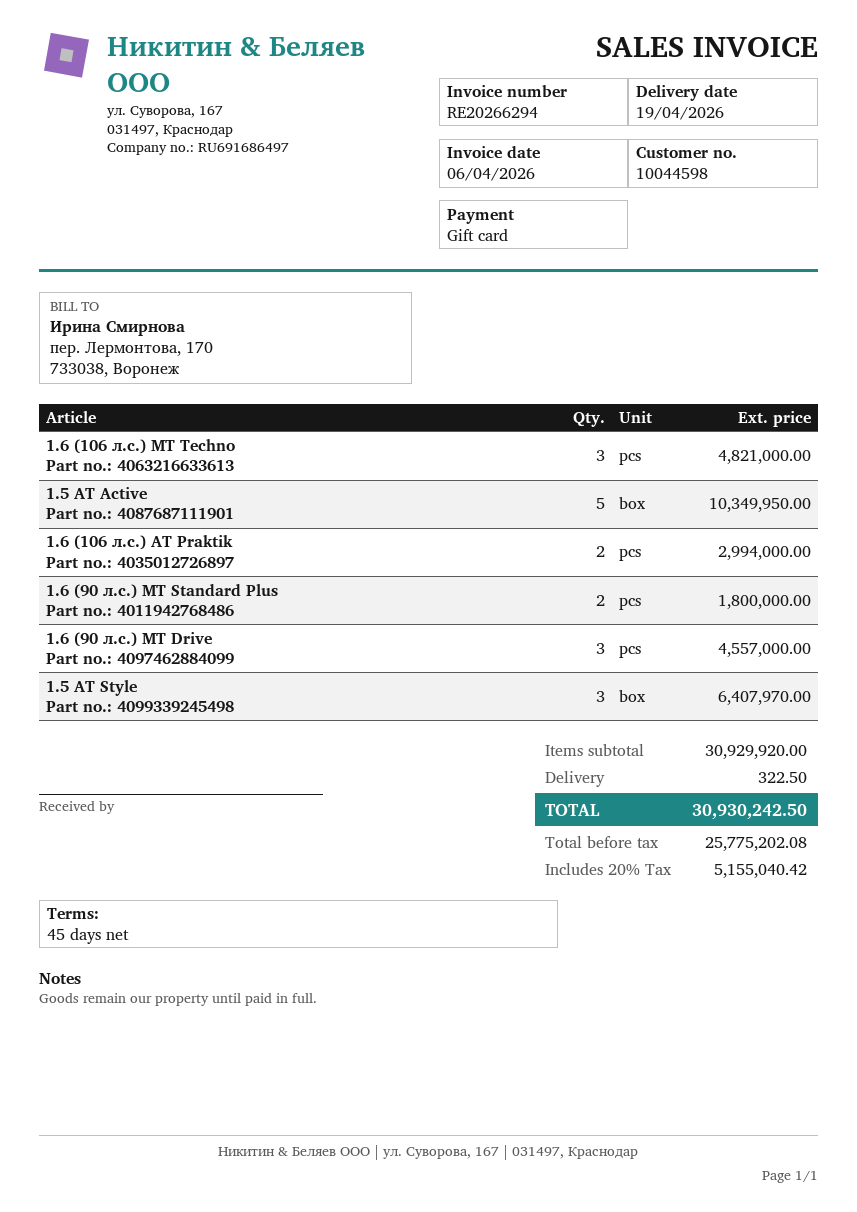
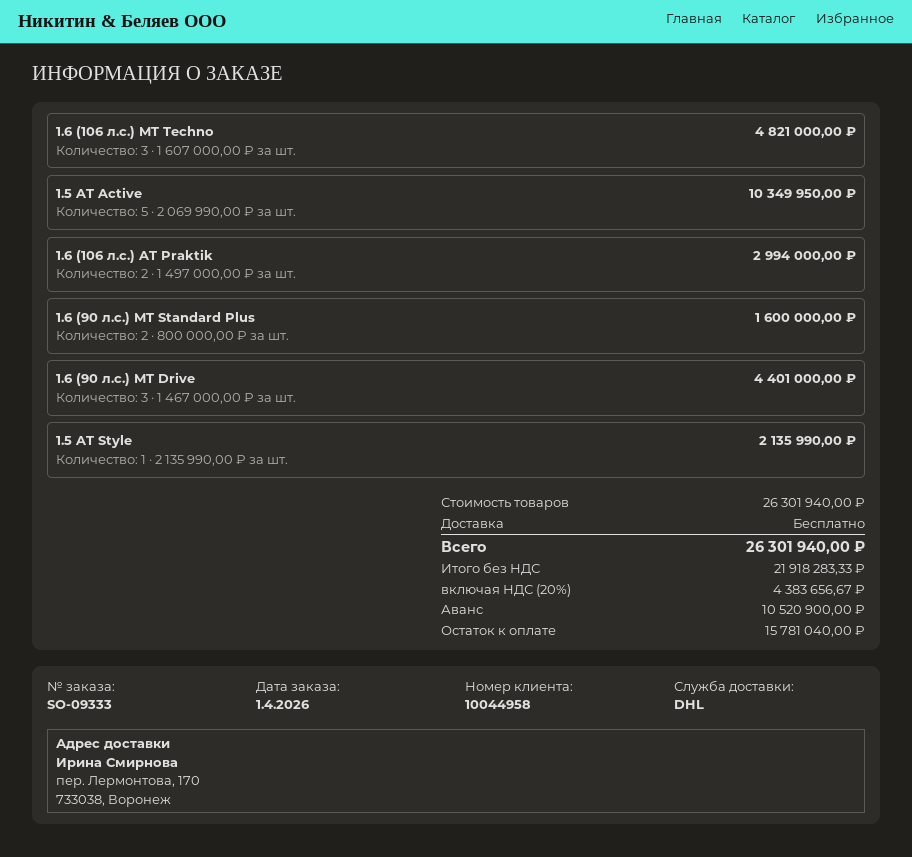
customer number: 10044598 -> 10044958
1.6 (90 л.с.) MT Standard Plus: 2 for 1800000.00 -> 2 for 1600000.00
1.6 (90 л.с.) MT Drive: 3 for 4557000.00 -> 3 for 4401000.00
1.5 AT Style: 3 for 6407970.00 -> 1 for 2135990.00
subtotal: 30929920.00 -> 26301940.00
shipping: 322.50 -> 0.00
net: 25775202.08 -> 21918283.33
tax: 20% = 5155040.42 -> 20% = 4383656.67
total: 30930242.50 -> 26301940.00

